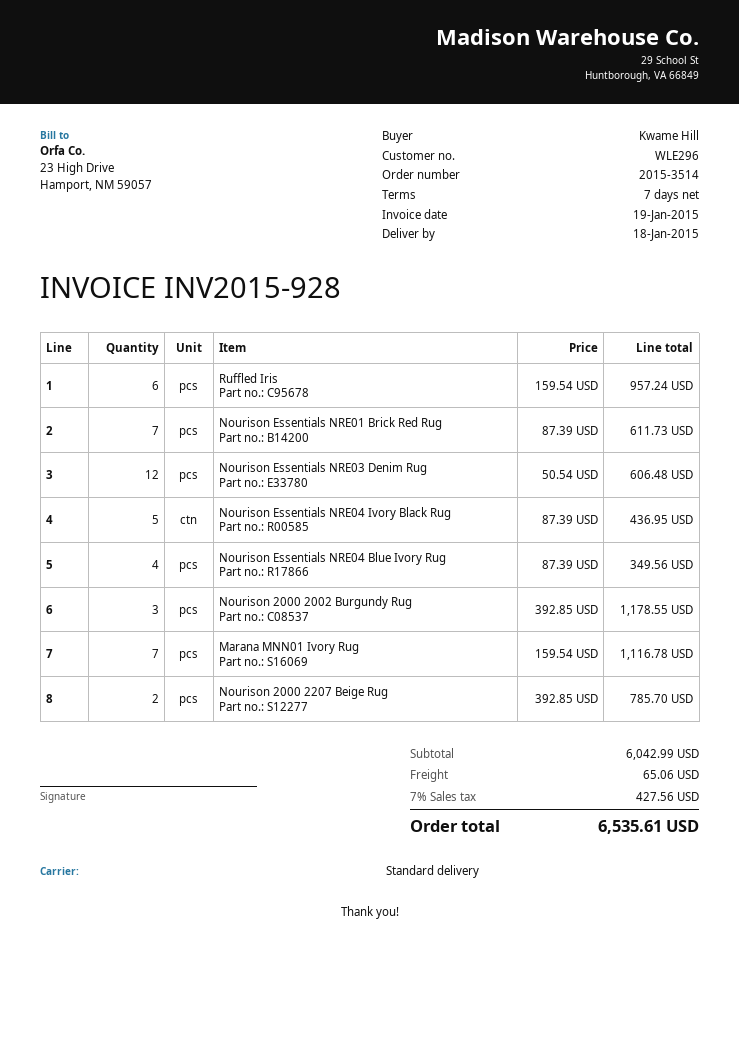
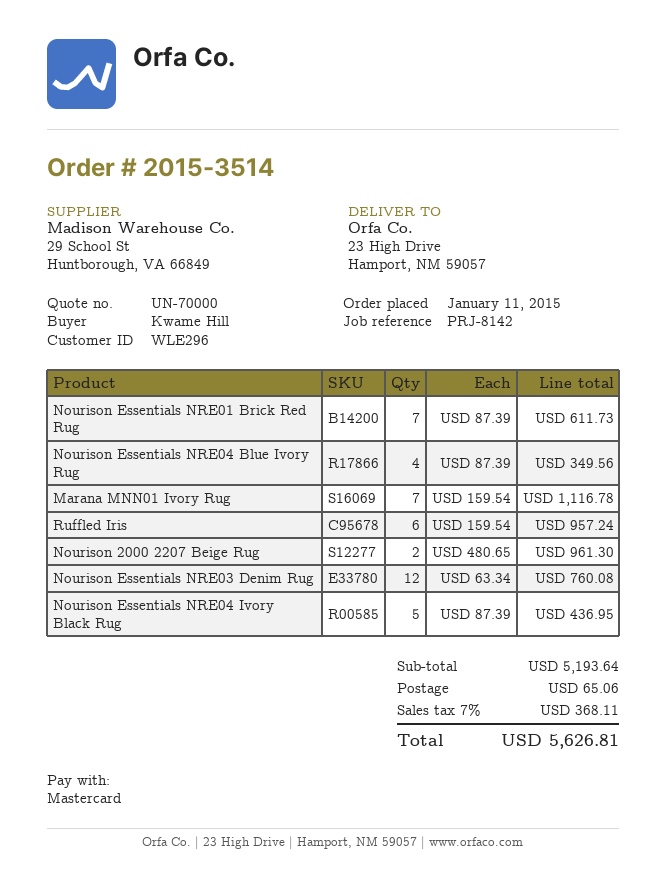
Nourison Essentials NRE03 Denim Rug: 12 x 50.54 = 606.48 -> 12 x 63.34 = 760.08
Nourison 2000 2002 Burgundy Rug: 3 x 392.85 = 1178.55 -> none
Nourison 2000 2207 Beige Rug: 2 x 392.85 = 785.70 -> 2 x 480.65 = 961.30
subtotal: 6042.99 -> 5193.64
tax: 7% = 427.56 -> 7% = 368.11
total: 6535.61 -> 5626.81

